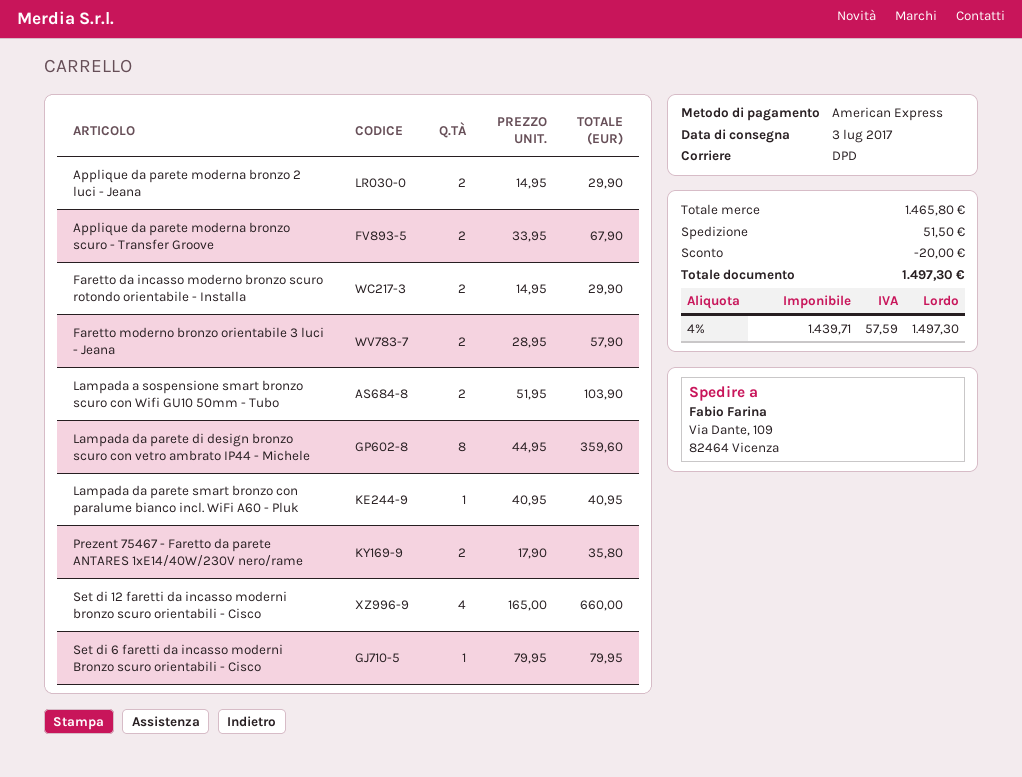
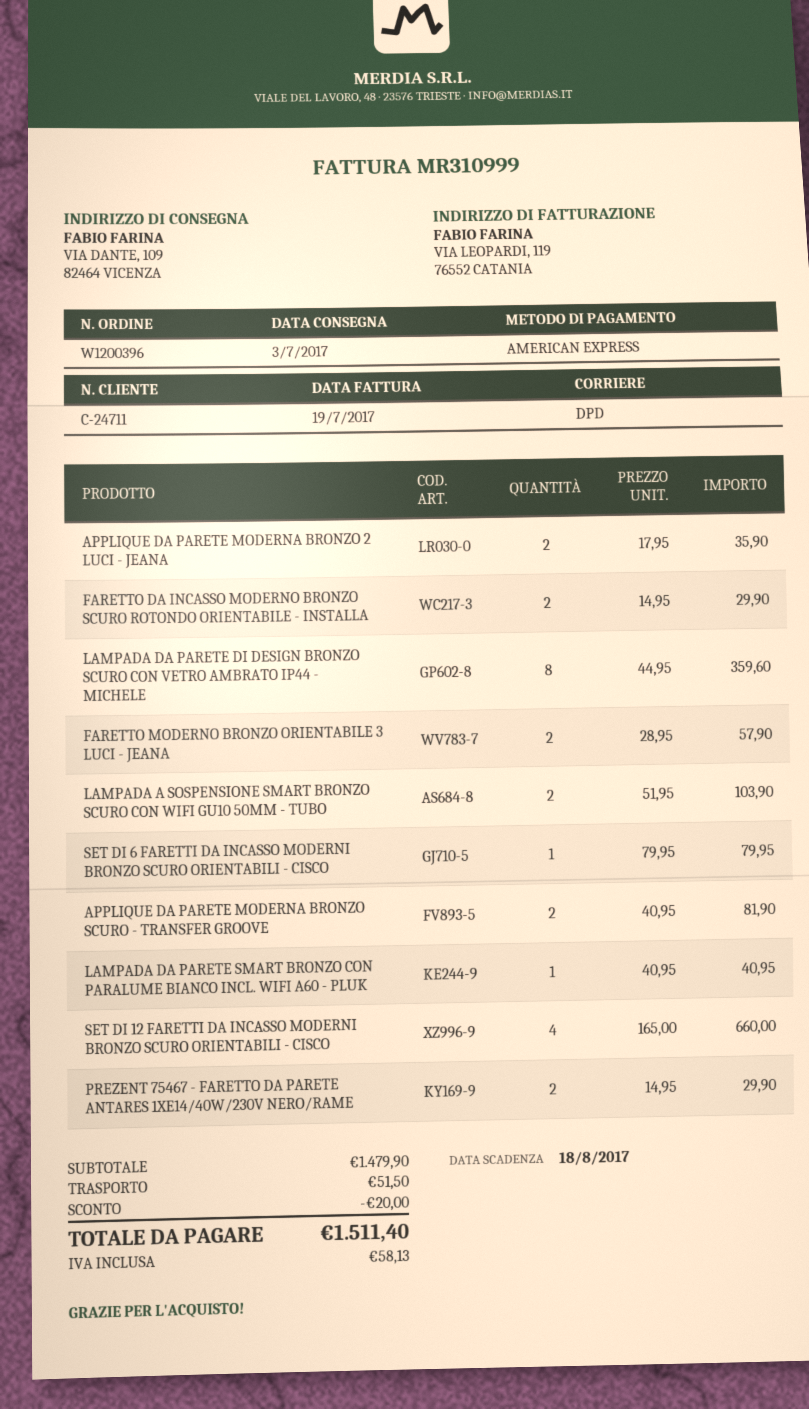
Applique da parete moderna bronzo 2 luci - Jeana: 2 x 14.95 = 29.90 -> 2 x 17.95 = 35.90
Applique da parete moderna bronzo scuro - Transfer Groove: 2 x 33.95 = 67.90 -> 2 x 40.95 = 81.90
Prezent 75467 - Faretto da parete ANTARES 1xE14/40W/230V nero/rame: 2 x 17.90 = 35.80 -> 2 x 14.95 = 29.90
subtotal: 1465.80 -> 1479.90
tax: 57.59 -> 58.13
total: 1497.30 -> 1511.40

